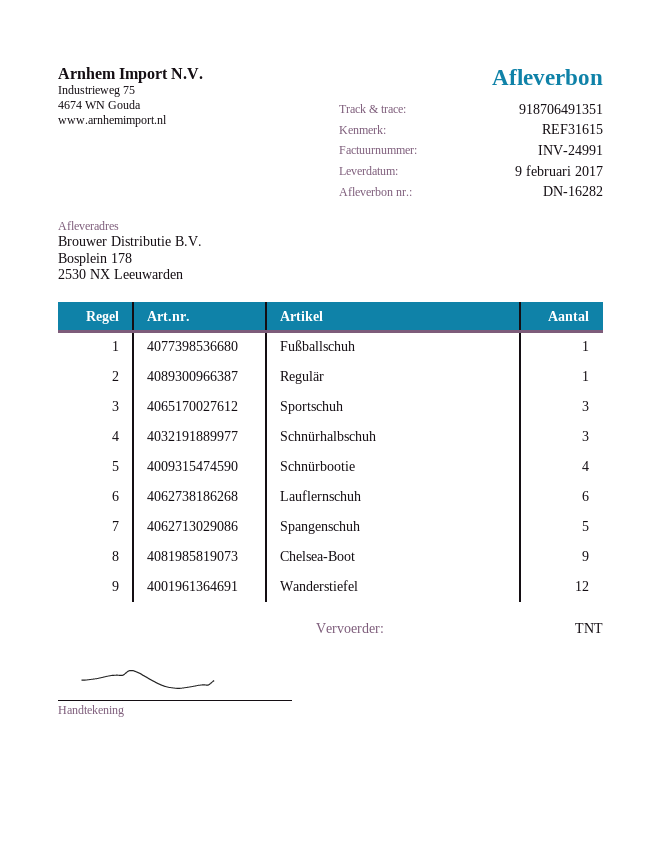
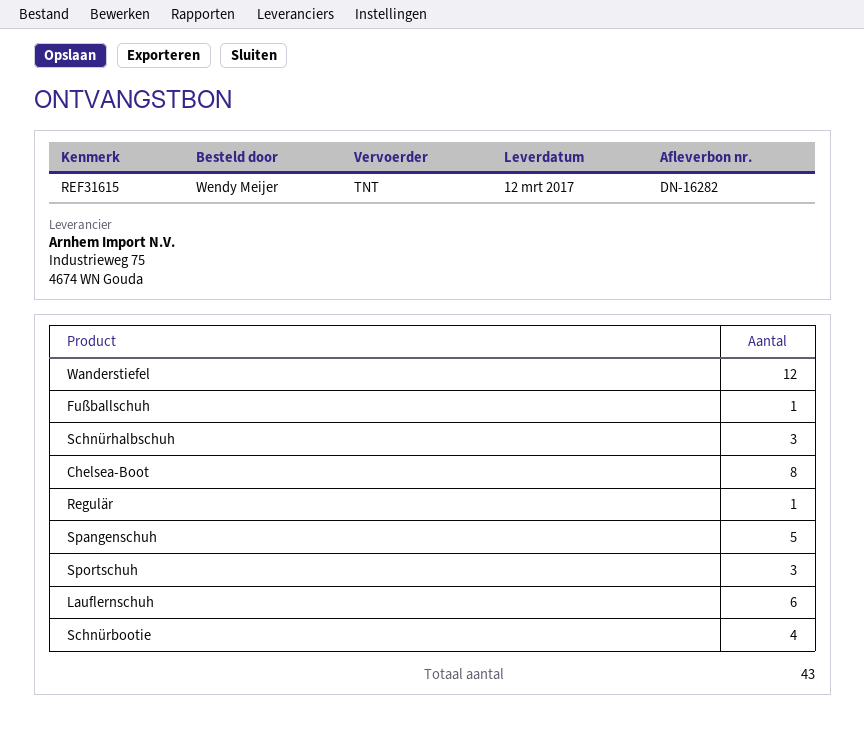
delivery date: 2017-02-09 -> 2017-03-12
Chelsea-Boot: 9 -> 8

